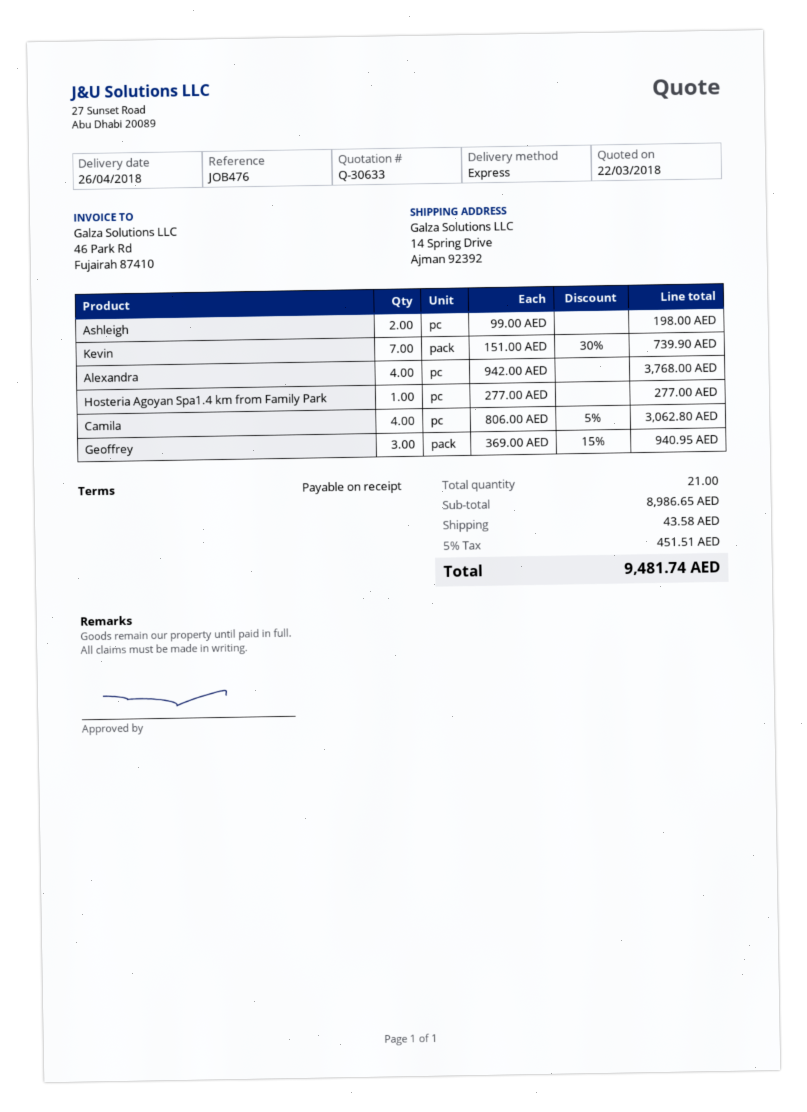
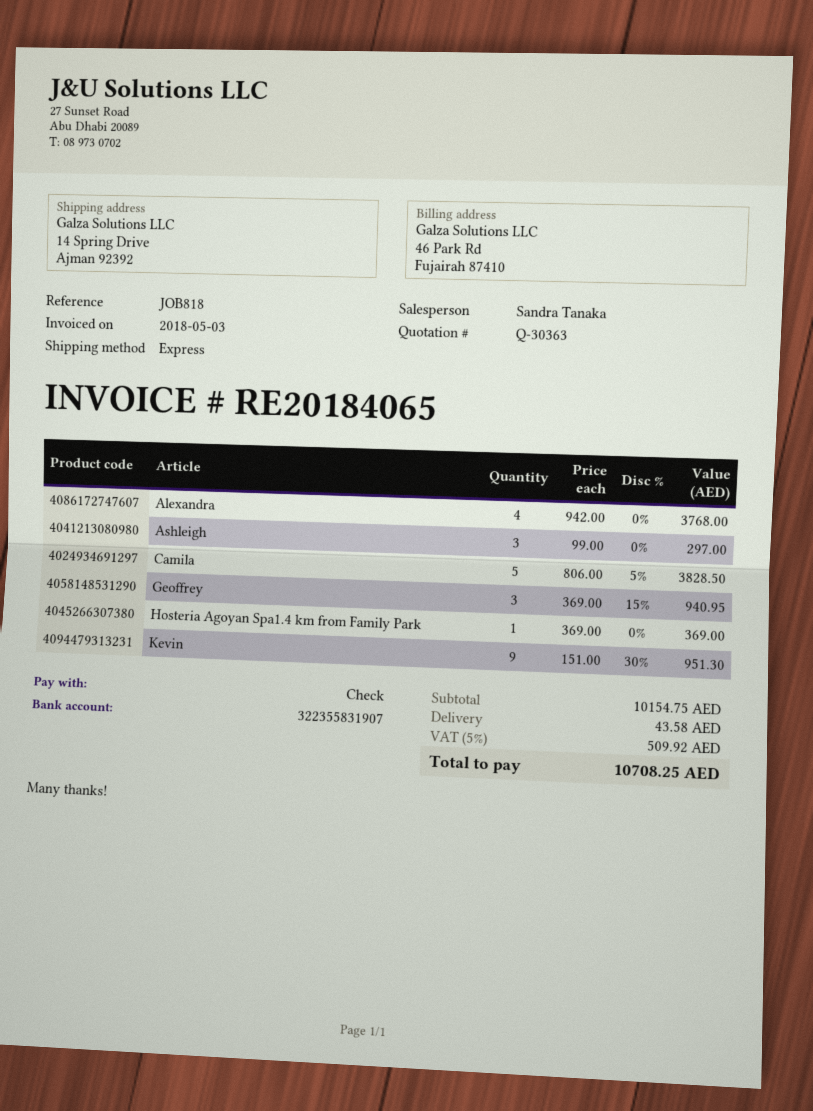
quote number: Q-30633 -> Q-30363
reference: JOB476 -> JOB818
Ashleigh: 2 x 99.00 = 198.00 -> 3 x 99.00 = 297.00
Kevin: 7 x 151.00 - 30% = 739.90 -> 9 x 151.00 - 30% = 951.30
Hosteria Agoyan Spa1.4 km from Family Park: 1 x 277.00 = 277.00 -> 1 x 369.00 = 369.00
Camila: 4 x 806.00 - 5% = 3062.80 -> 5 x 806.00 - 5% = 3828.50
subtotal: 8986.65 -> 10154.75
tax: 5% = 451.51 -> 5% = 509.92
total: 9481.74 -> 10708.25

